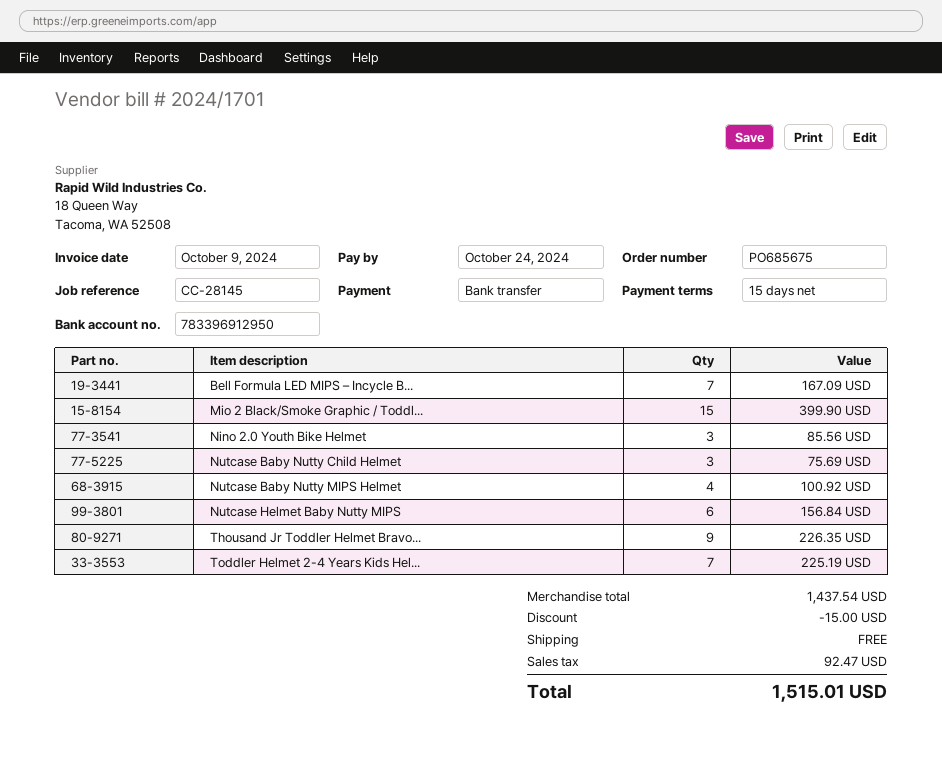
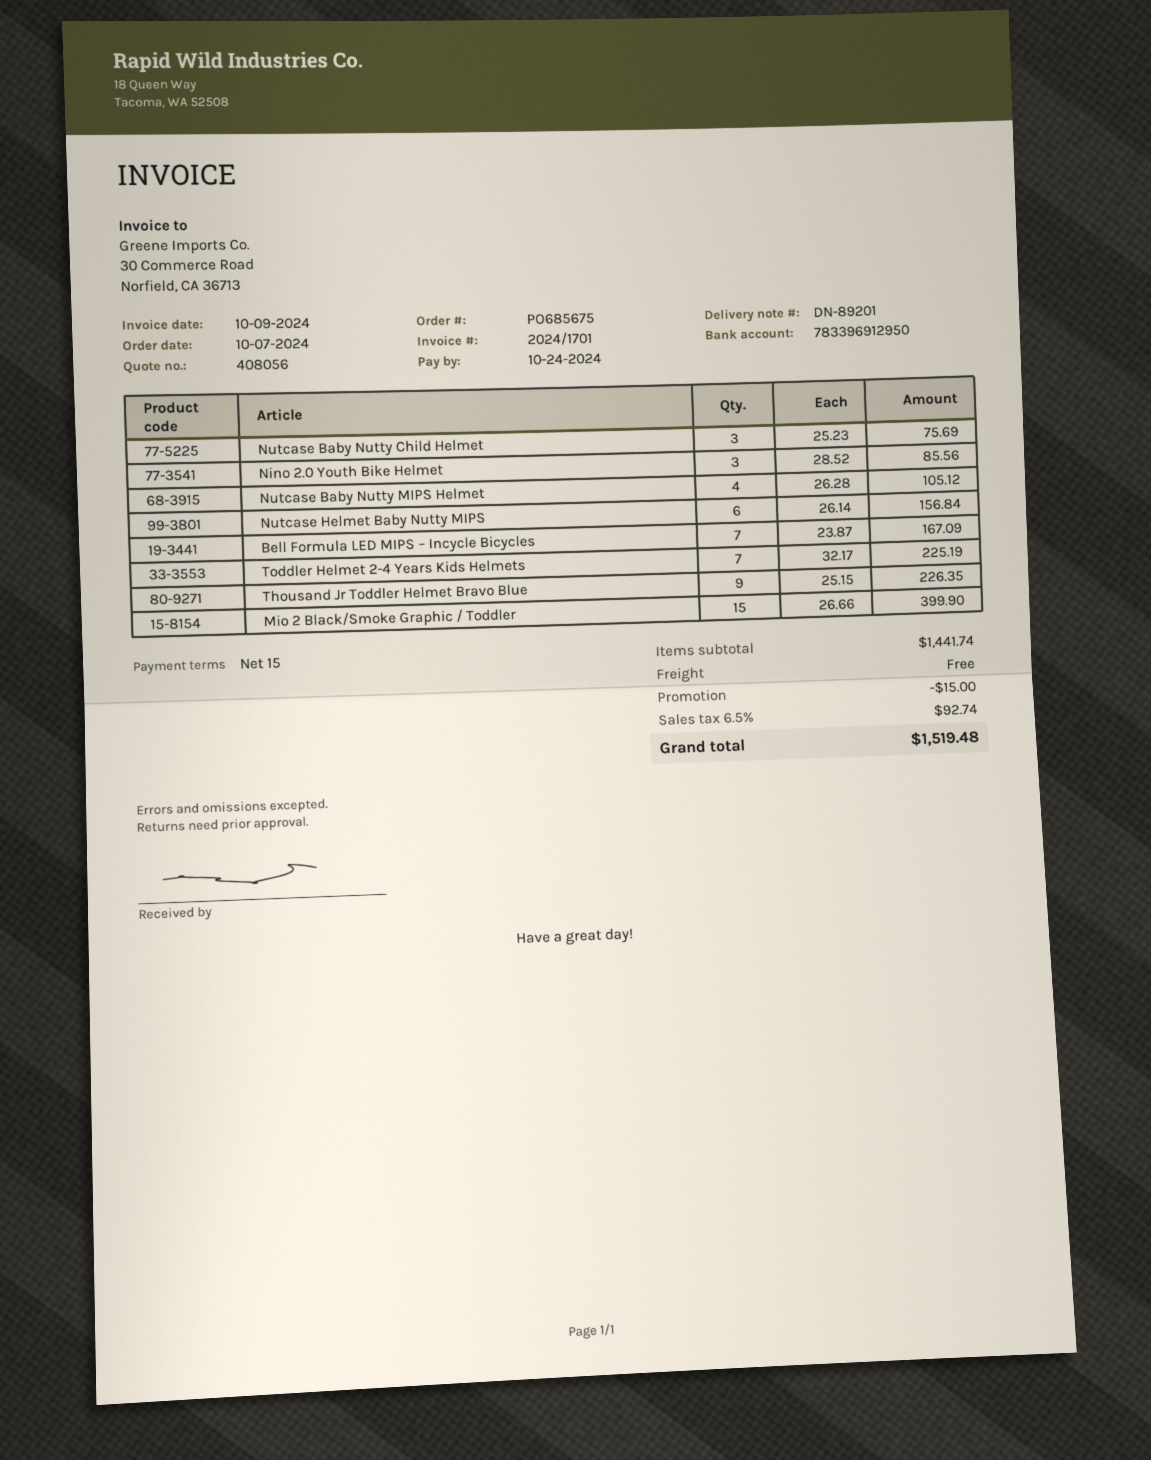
Nutcase Baby Nutty MIPS Helmet: 4 for 100.92 -> 4 for 105.12
subtotal: 1437.54 -> 1441.74
tax: 92.47 -> 92.74
total: 1515.01 -> 1519.48

